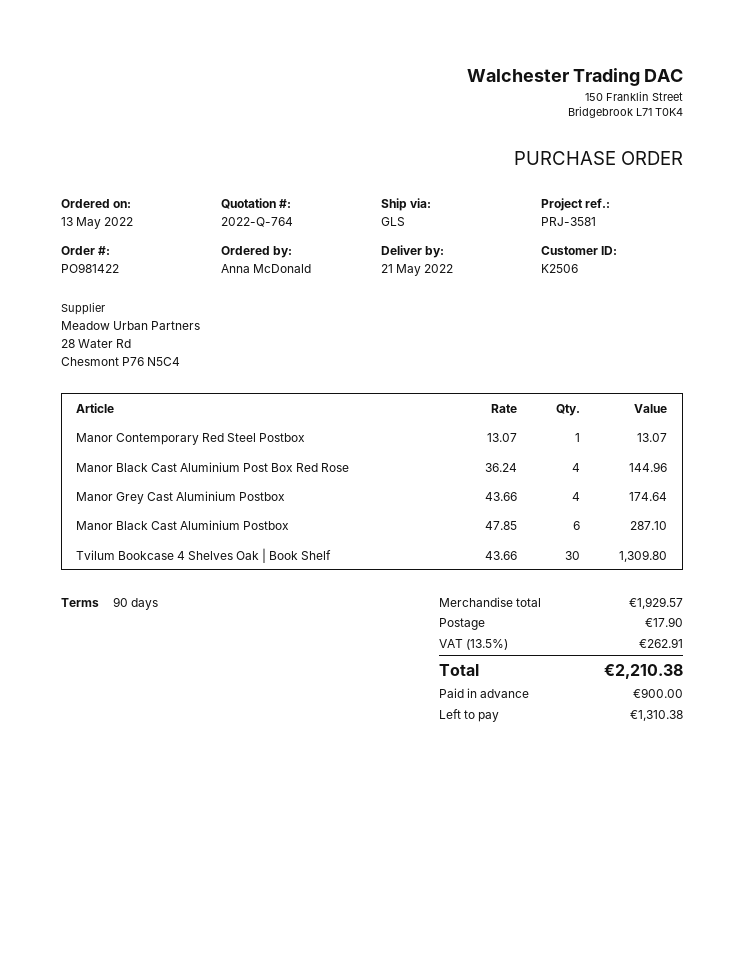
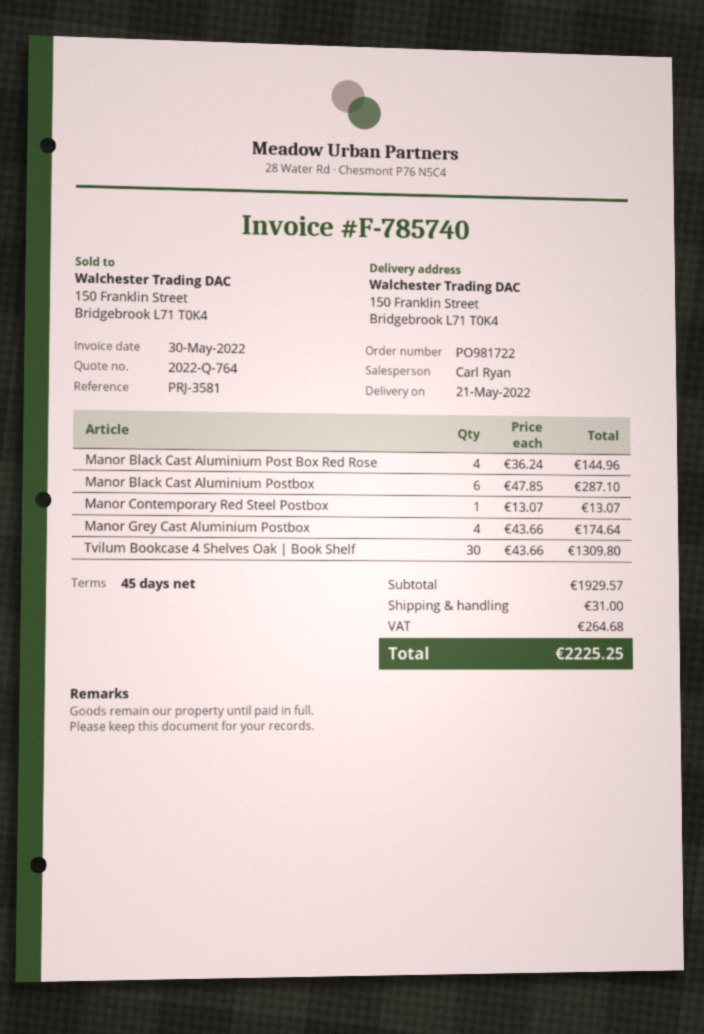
order number: PO981422 -> PO981722
payment terms: 90 days -> 45 days
shipping: 17.90 -> 31.00
tax: 262.91 -> 264.68
total: 2210.38 -> 2225.25

